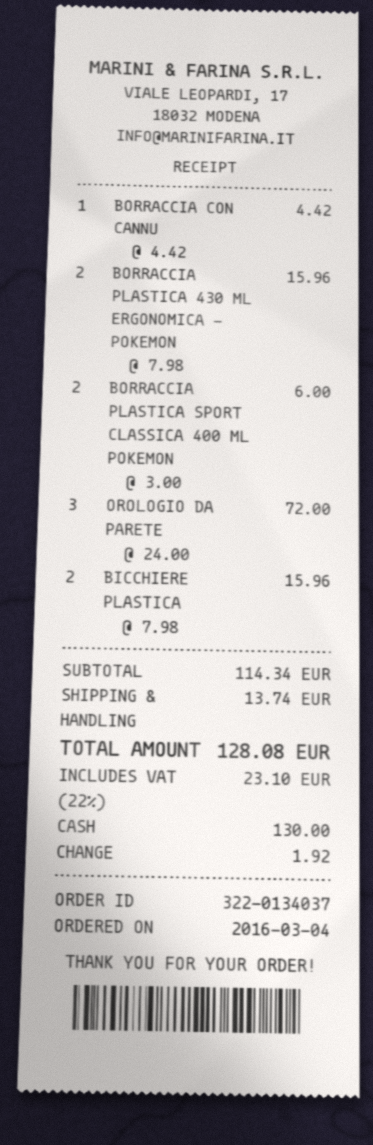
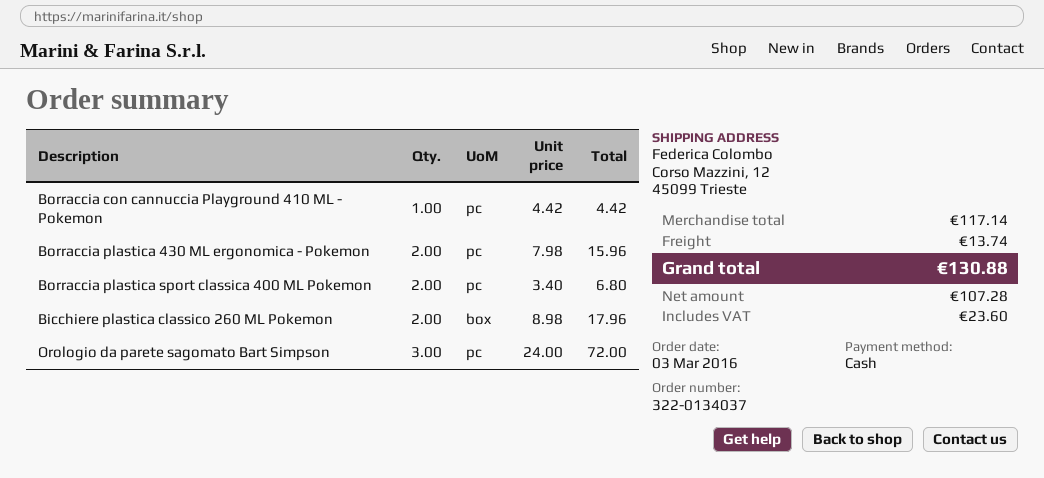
order date: 2016-03-04 -> 2016-03-03
BORRACCIA PLASTICA SPORT CLASSICA 400 ML POKEMON: 2 x 3.00 = 6.00 -> 2 x 3.40 = 6.80
BICCHIERE PLASTICA: 2 x 7.98 = 15.96 -> 2 x 8.98 = 17.96
subtotal: 114.34 -> 117.14
tax: 23.10 -> 23.60
total: 128.08 -> 130.88

